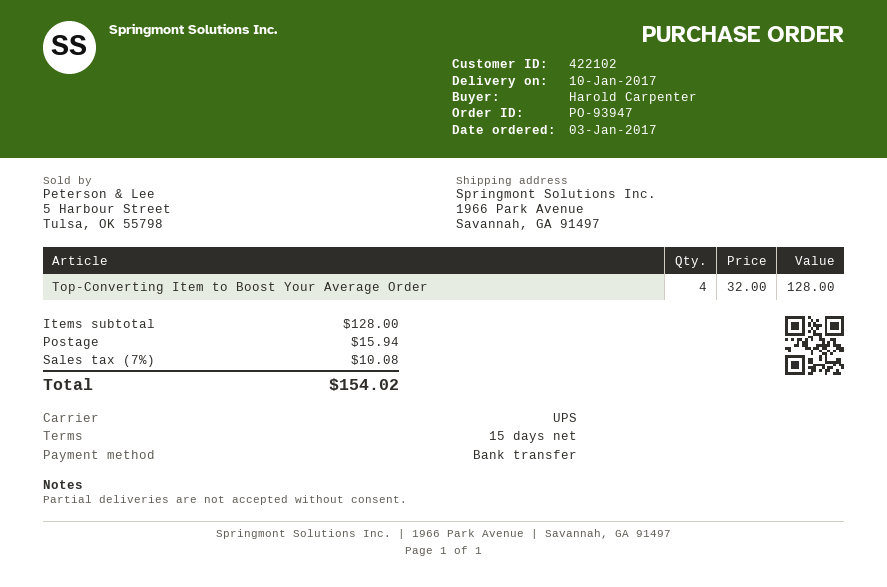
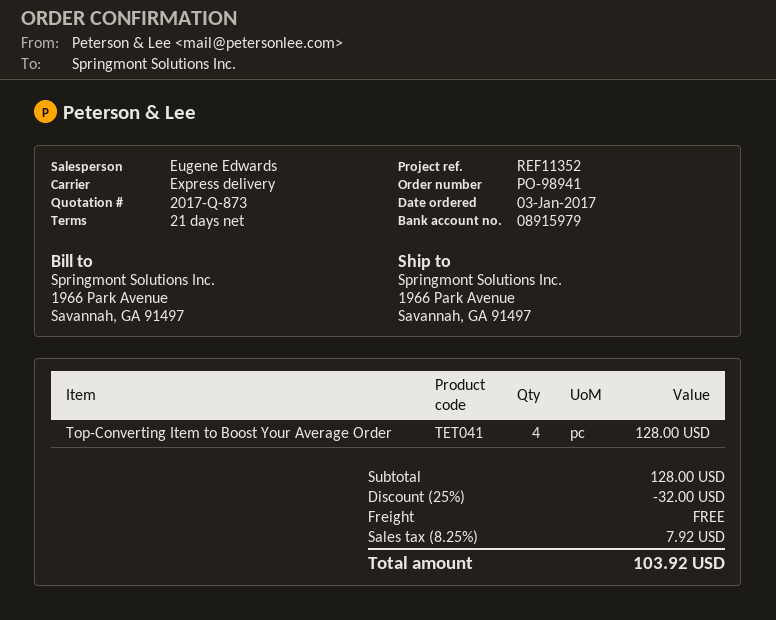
order number: PO-93947 -> PO-98941
payment terms: 15 days -> 21 days
shipping method: UPS -> express
discount: none -> 25% = 32.00
shipping: 15.94 -> 0.00
tax: 7% = 10.08 -> 8.25% = 7.92
total: 154.02 -> 103.92

